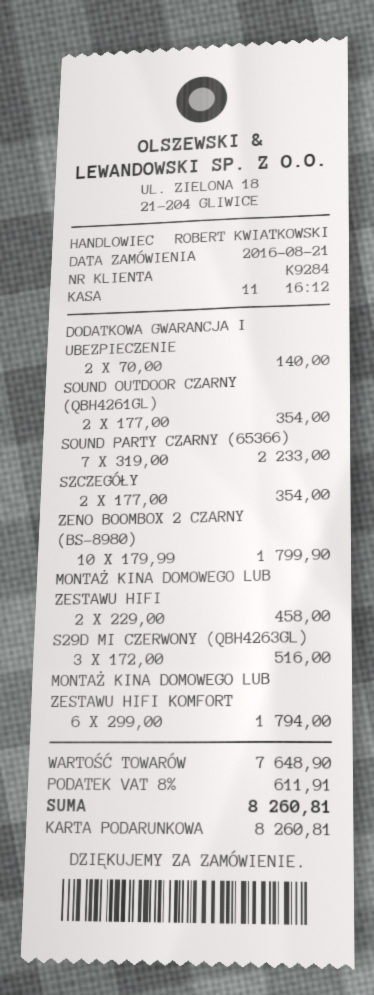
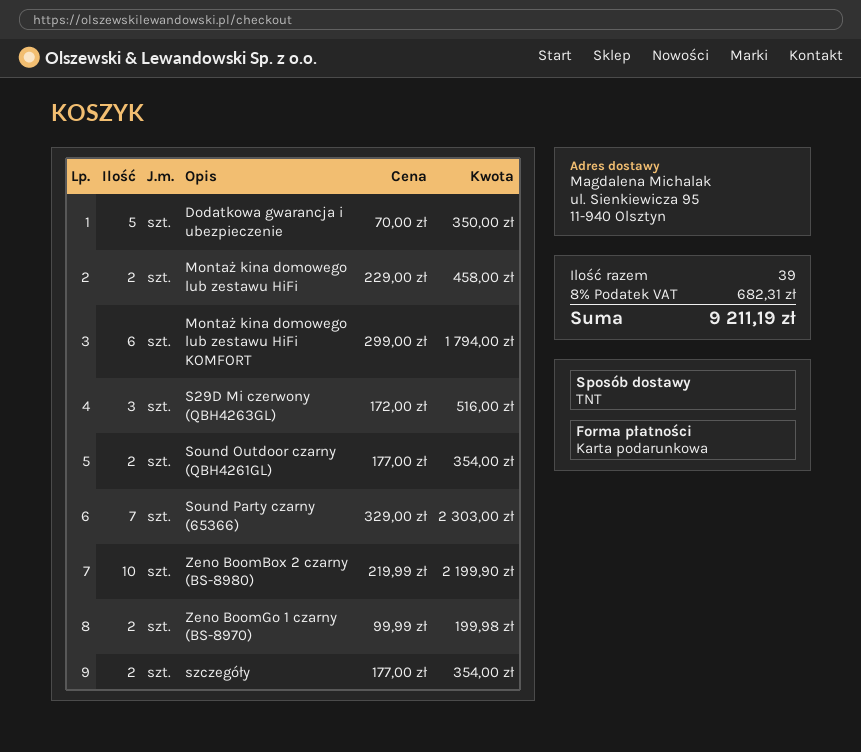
DODATKOWA GWARANCJA I UBEZPIECZENIE: 2 x 70.00 = 140.00 -> 5 x 70.00 = 350.00
SOUND PARTY CZARNY (65366): 7 x 319.00 = 2233.00 -> 7 x 329.00 = 2303.00
ZENO BOOMBOX 2 CZARNY (BS-8980): 10 x 179.99 = 1799.90 -> 10 x 219.99 = 2199.90
Zeno BoomGo 1 czarny (BS-8970): none -> 2 x 99.99 = 199.98
tax: 8% = 611.91 -> 8% = 682.31
total: 8260.81 -> 9211.19

